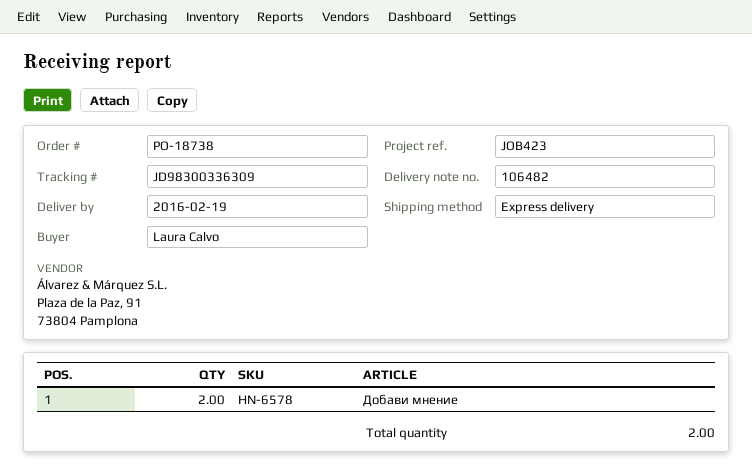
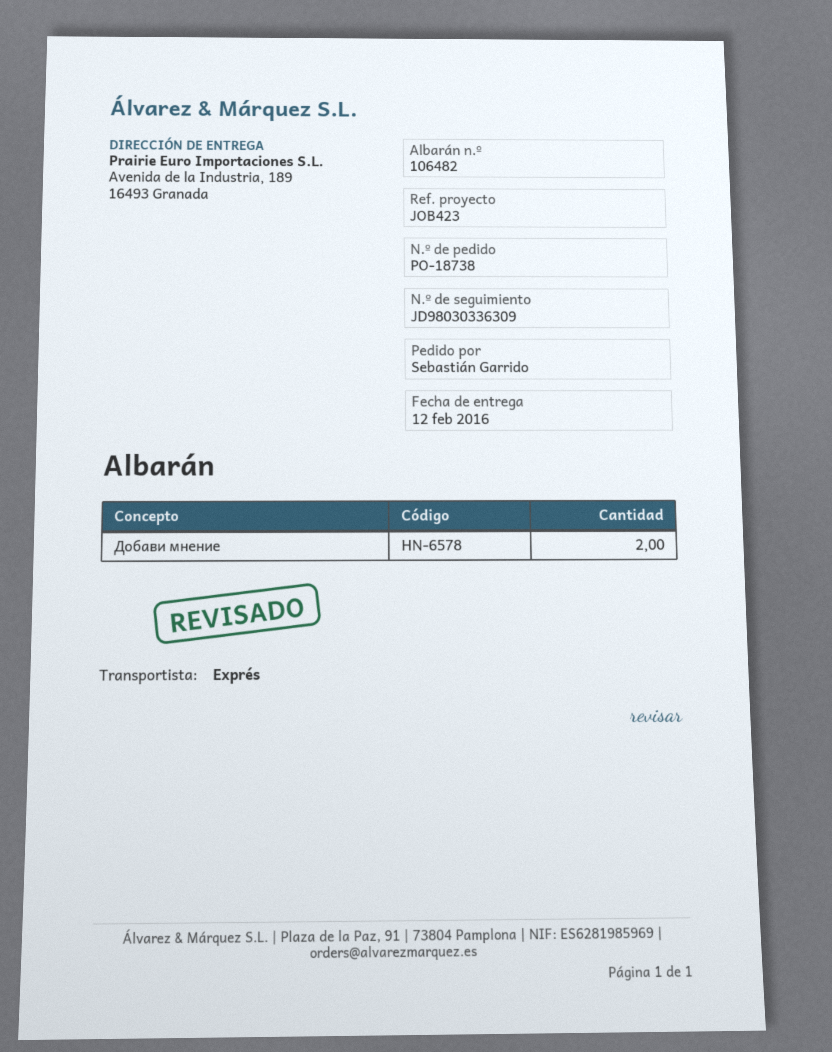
delivery date: 2016-02-19 -> 2016-02-12
ordered by: Laura Calvo -> Sebastián Garrido
tracking number: JD98300336309 -> JD98030336309

